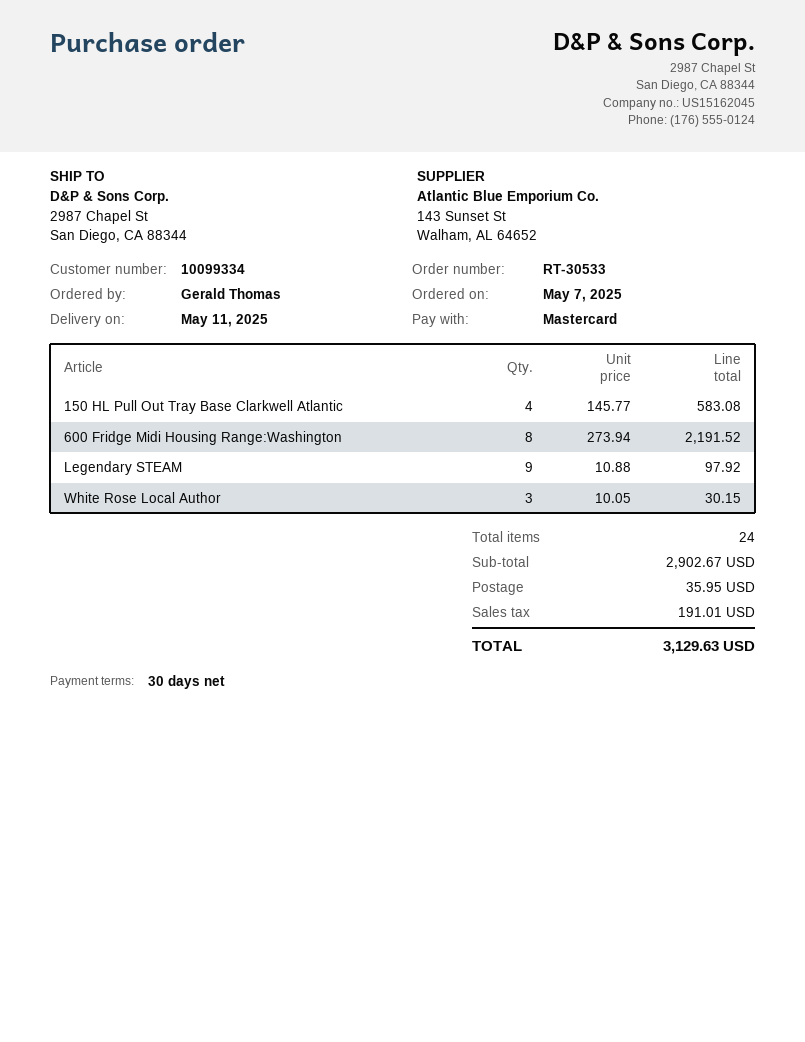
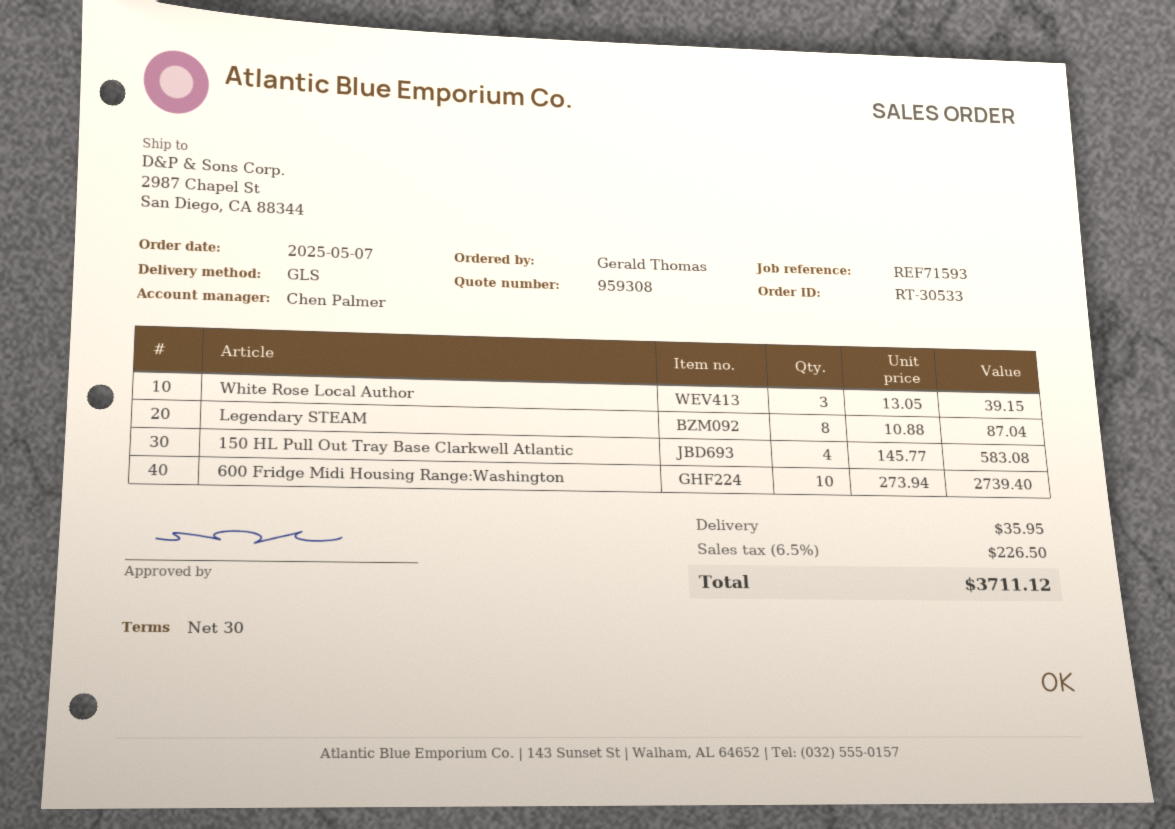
600 Fridge Midi Housing Range:Washington: 8 x 273.94 = 2191.52 -> 10 x 273.94 = 2739.40
Legendary STEAM: 9 x 10.88 = 97.92 -> 8 x 10.88 = 87.04
White Rose Local Author: 3 x 10.05 = 30.15 -> 3 x 13.05 = 39.15
tax: 191.01 -> 226.50
total: 3129.63 -> 3711.12

